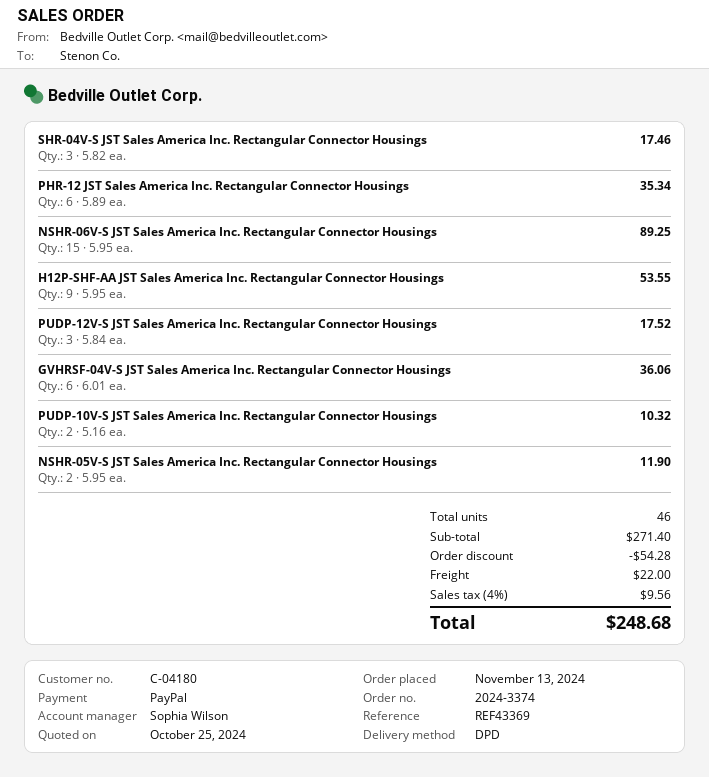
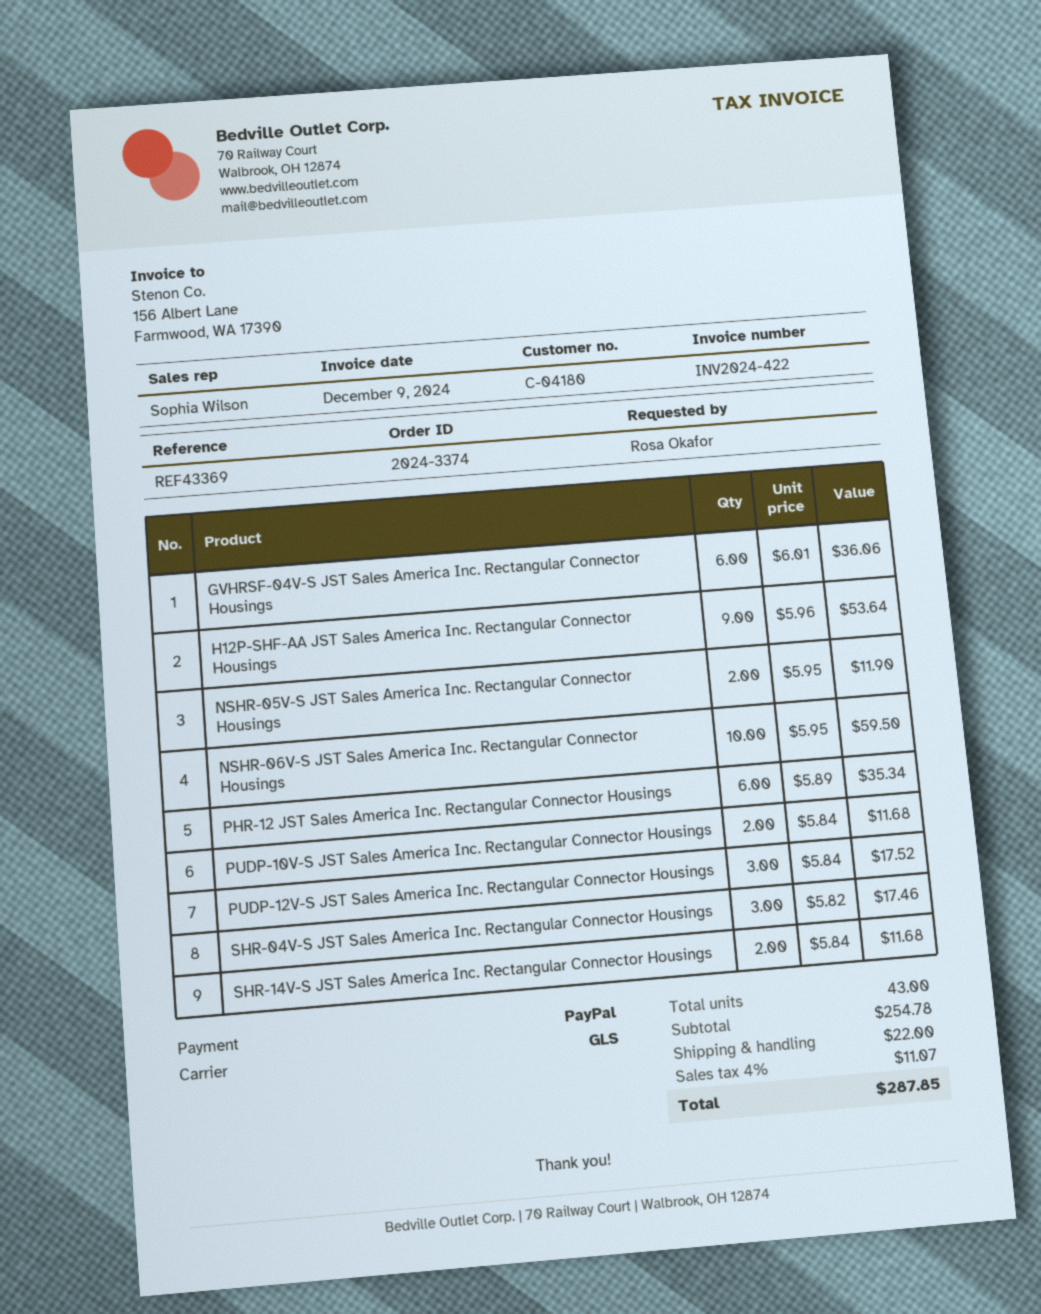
shipping method: DPD -> GLS
NSHR-06V-S JST Sales America Inc. Rectangular Connector Housings: 15 x 5.95 = 89.25 -> 10 x 5.95 = 59.50
H12P-SHF-AA JST Sales America Inc. Rectangular Connector Housings: 9 x 5.95 = 53.55 -> 9 x 5.96 = 53.64
PUDP-10V-S JST Sales America Inc. Rectangular Connector Housings: 2 x 5.16 = 10.32 -> 2 x 5.84 = 11.68
SHR-14V-S JST Sales America Inc. Rectangular Connector Housings: none -> 2 x 5.84 = 11.68
total quantity: 46 -> 43
subtotal: 271.40 -> 254.78
discount: 54.28 -> none
tax: 4% = 9.56 -> 4% = 11.07
total: 248.68 -> 287.85

